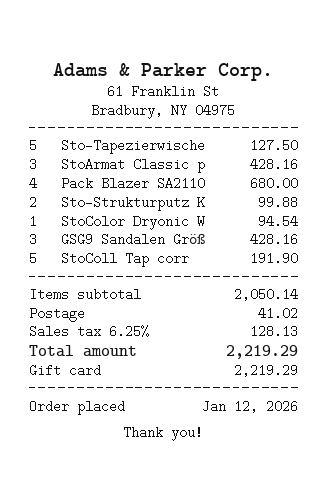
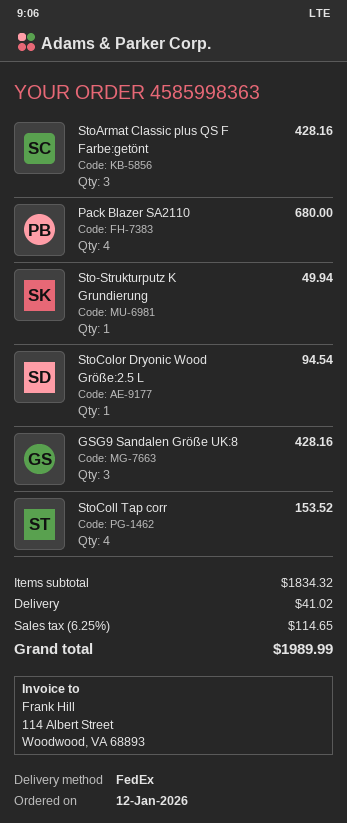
Sto-Tapezierwische: 5 for 127.50 -> none
Sto-Strukturputz K: 2 for 99.88 -> 1 for 49.94
StoColl Tap corr: 5 for 191.90 -> 4 for 153.52
subtotal: 2050.14 -> 1834.32
tax: 6.25% = 128.13 -> 6.25% = 114.65
total: 2219.29 -> 1989.99

